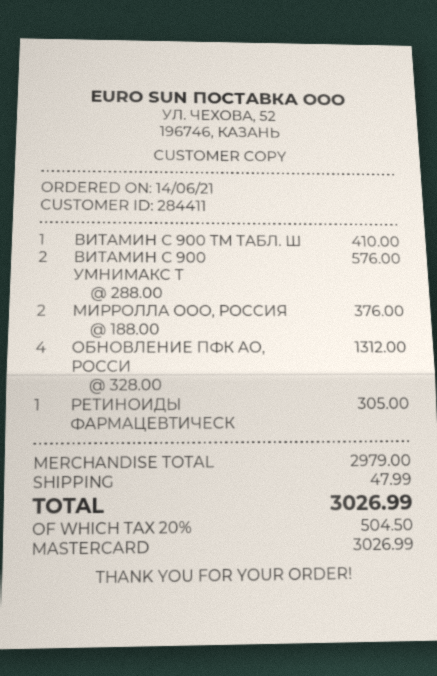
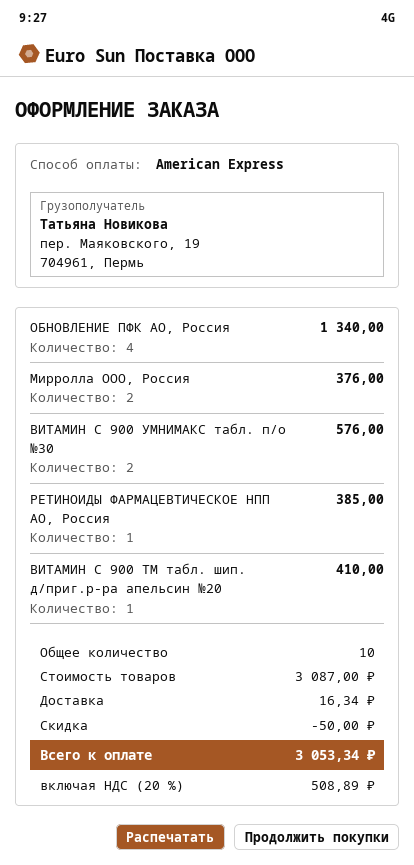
payment method: Mastercard -> American Express
ОБНОВЛЕНИЕ ПФК АО, РОССИ: 4 for 1312.00 -> 4 for 1340.00
РЕТИНОИДЫ ФАРМАЦЕВТИЧЕСК: 1 for 305.00 -> 1 for 385.00
subtotal: 2979.00 -> 3087.00
discount: none -> 50.00
shipping: 47.99 -> 16.34
tax: 20% = 504.50 -> 20% = 508.89
total: 3026.99 -> 3053.34

